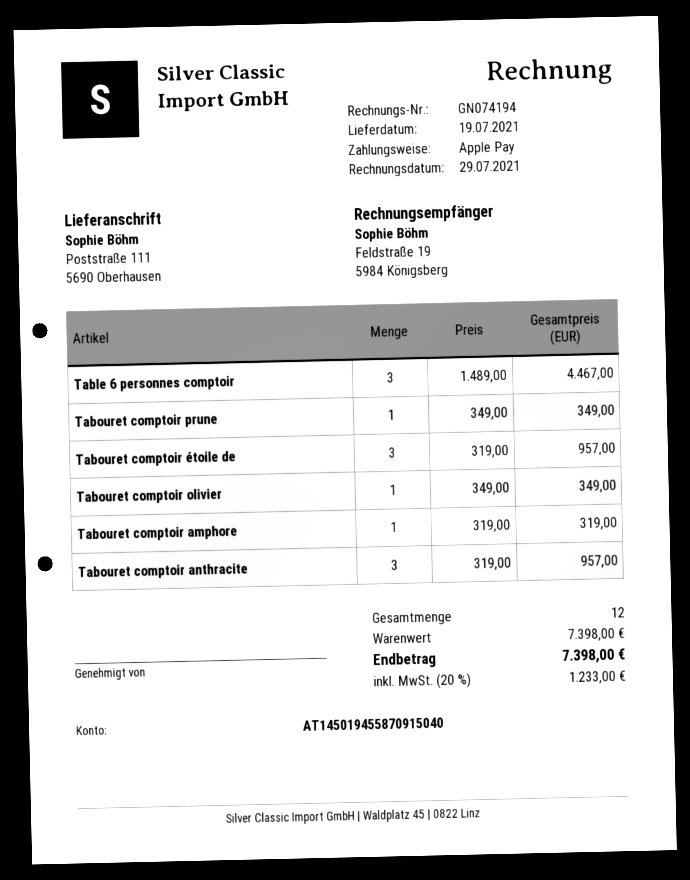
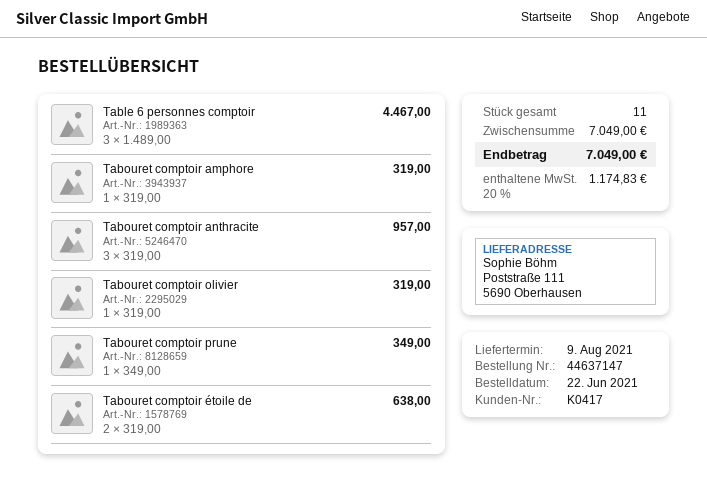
delivery date: 2021-07-19 -> 2021-08-09
Tabouret comptoir étoile de: 3 x 319.00 = 957.00 -> 2 x 319.00 = 638.00
Tabouret comptoir olivier: 1 x 349.00 = 349.00 -> 1 x 319.00 = 319.00
total quantity: 12 -> 11
subtotal: 7398.00 -> 7049.00
tax: 20% = 1233.00 -> 20% = 1174.83
total: 7398.00 -> 7049.00

